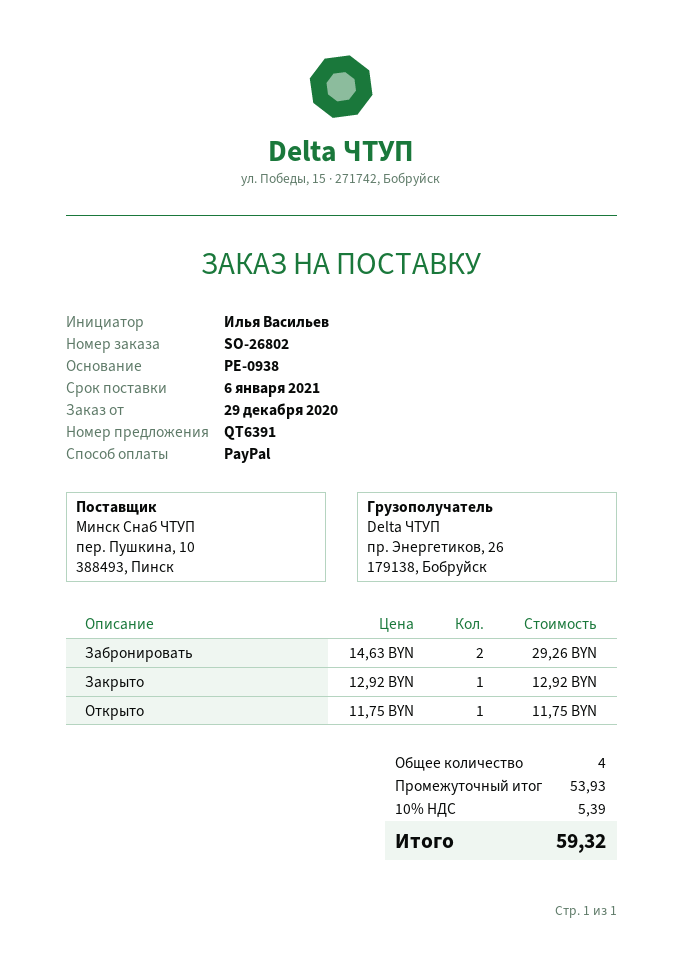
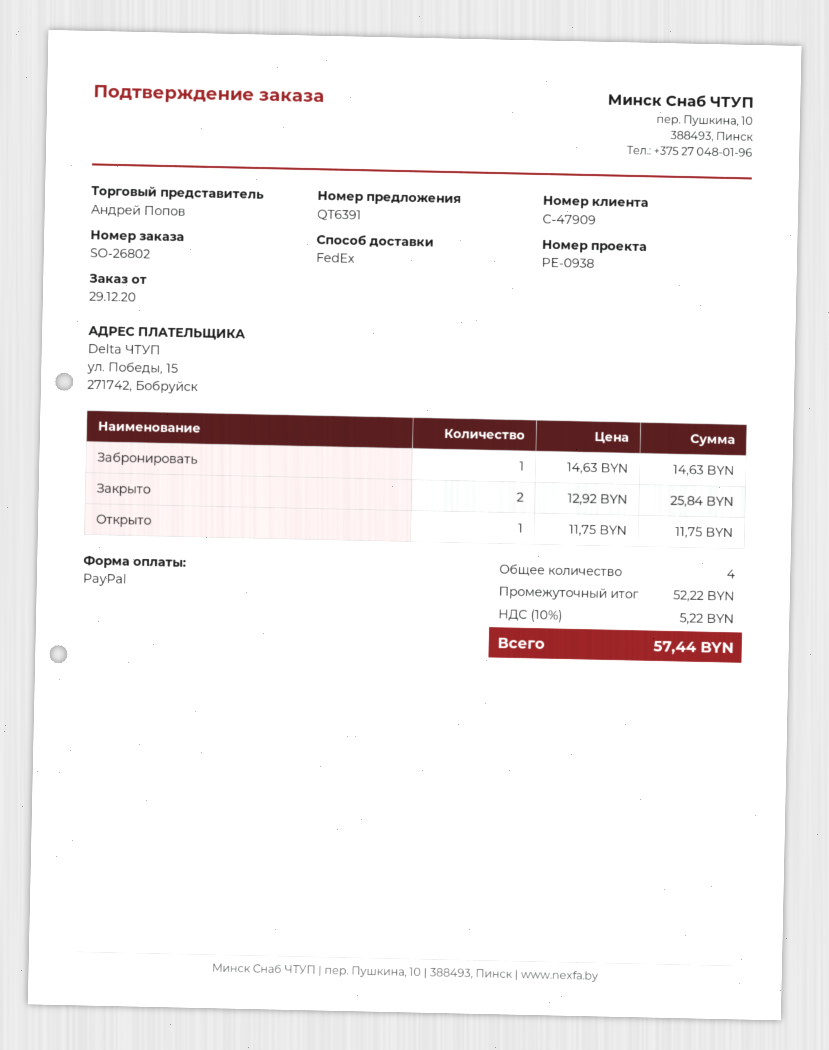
Забронировать: 2 x 14.63 = 29.26 -> 1 x 14.63 = 14.63
Закрыто: 1 x 12.92 = 12.92 -> 2 x 12.92 = 25.84
subtotal: 53.93 -> 52.22
tax: 10% = 5.39 -> 10% = 5.22
total: 59.32 -> 57.44

